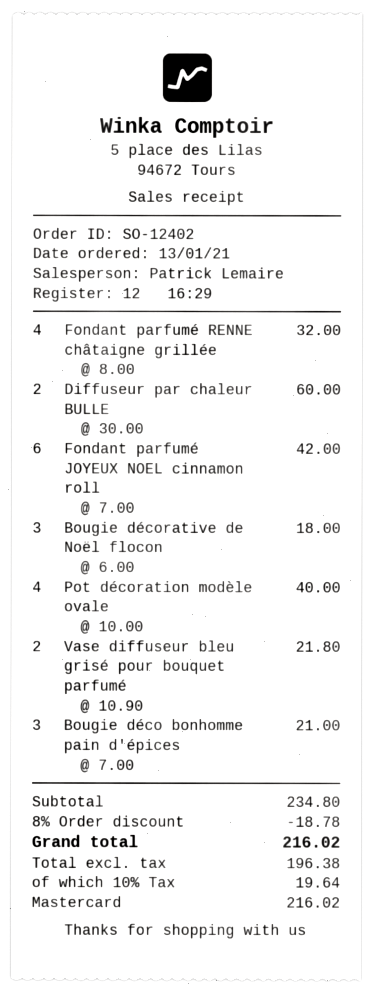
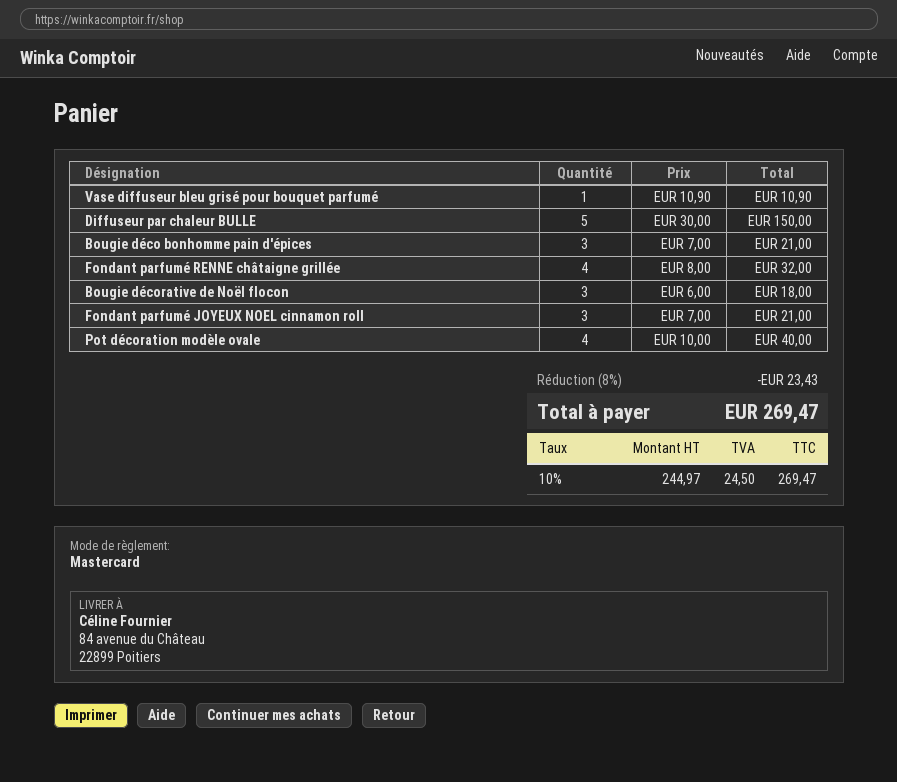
Diffuseur par chaleur BULLE: 2 x 30.00 = 60.00 -> 5 x 30.00 = 150.00
Fondant parfumé JOYEUX NOEL cinnamon roll: 6 x 7.00 = 42.00 -> 3 x 7.00 = 21.00
Vase diffuseur bleu grisé pour bouquet parfumé: 2 x 10.90 = 21.80 -> 1 x 10.90 = 10.90
discount: 8% = 18.78 -> 8% = 23.43
net: 196.38 -> 244.97
tax: 10% = 19.64 -> 10% = 24.50
total: 216.02 -> 269.47

